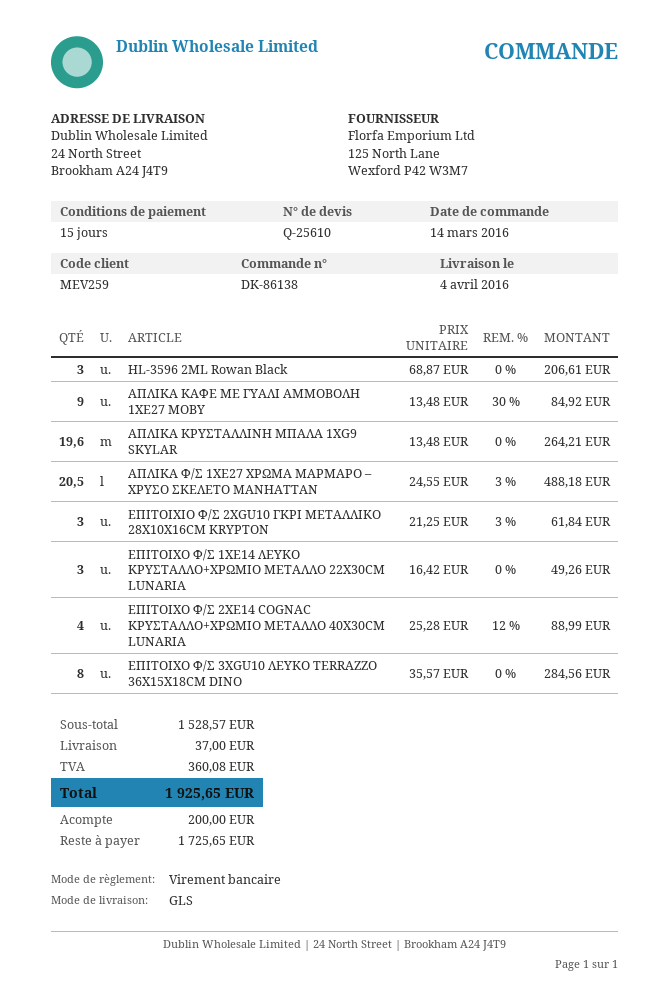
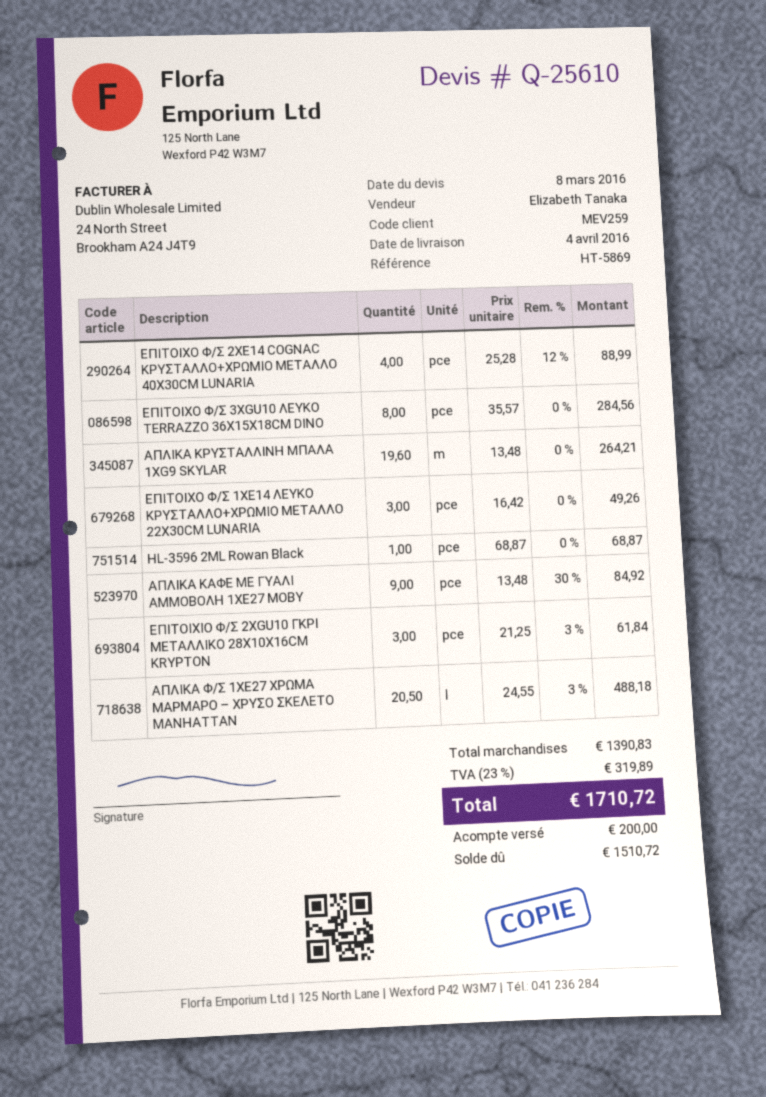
HL-3596 2ML Rowan Black: 3 x 68.87 = 206.61 -> 1 x 68.87 = 68.87
subtotal: 1528.57 -> 1390.83
shipping: 37.00 -> none
tax: 360.08 -> 319.89
total: 1925.65 -> 1710.72
balance: 1725.65 -> 1510.72

